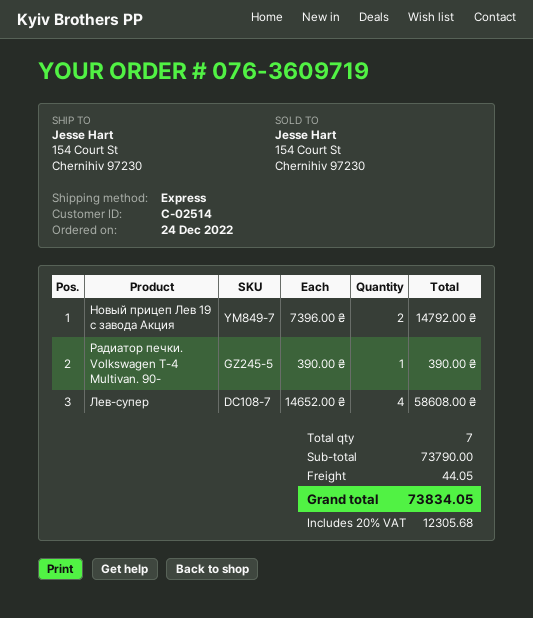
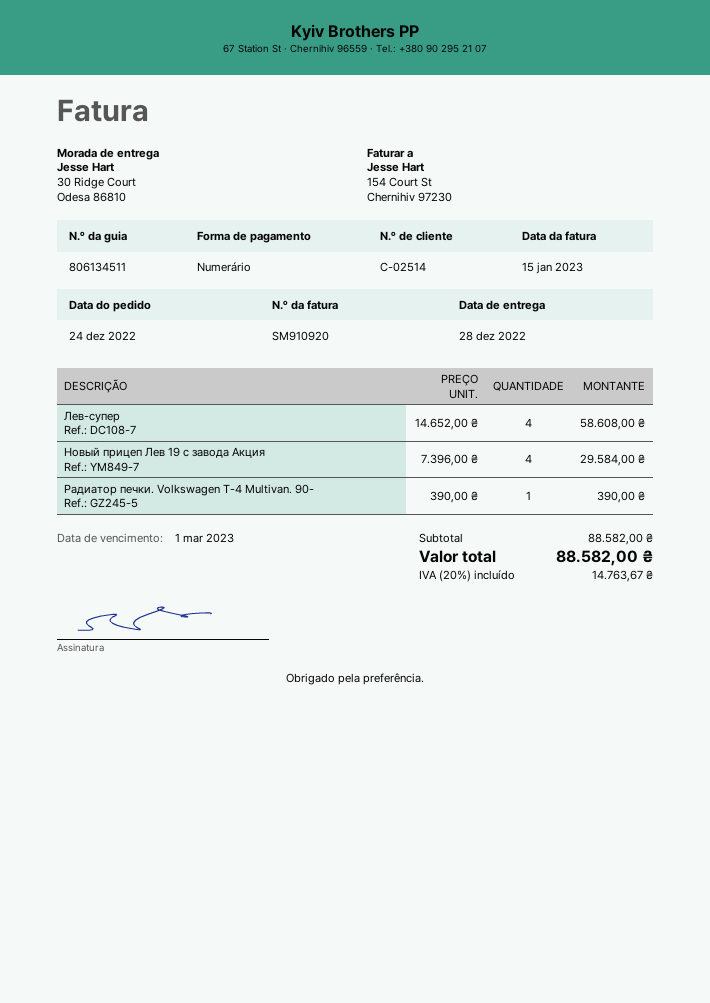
ship to: 154 Court St, Chernihiv 97230 -> 30 Ridge Court, Odesa 86810
Новый прицеп Лев 19 с завода Акция: 2 x 7396.00 = 14792.00 -> 4 x 7396.00 = 29584.00
subtotal: 73790.00 -> 88582.00
shipping: 44.05 -> none
tax: 20% = 12305.68 -> 20% = 14763.67
total: 73834.05 -> 88582.00

